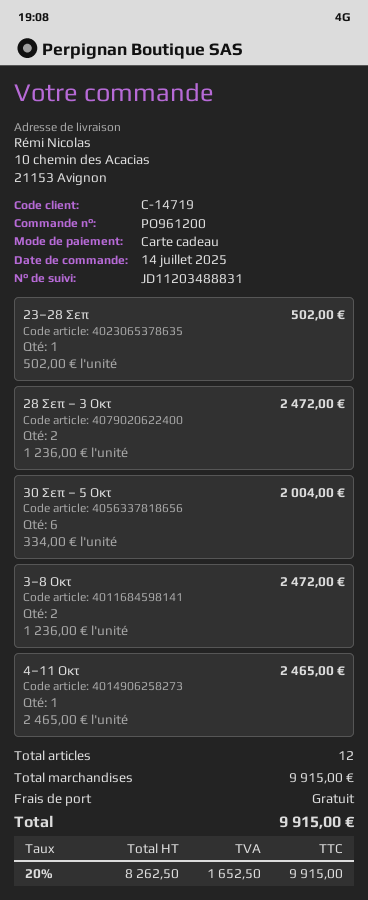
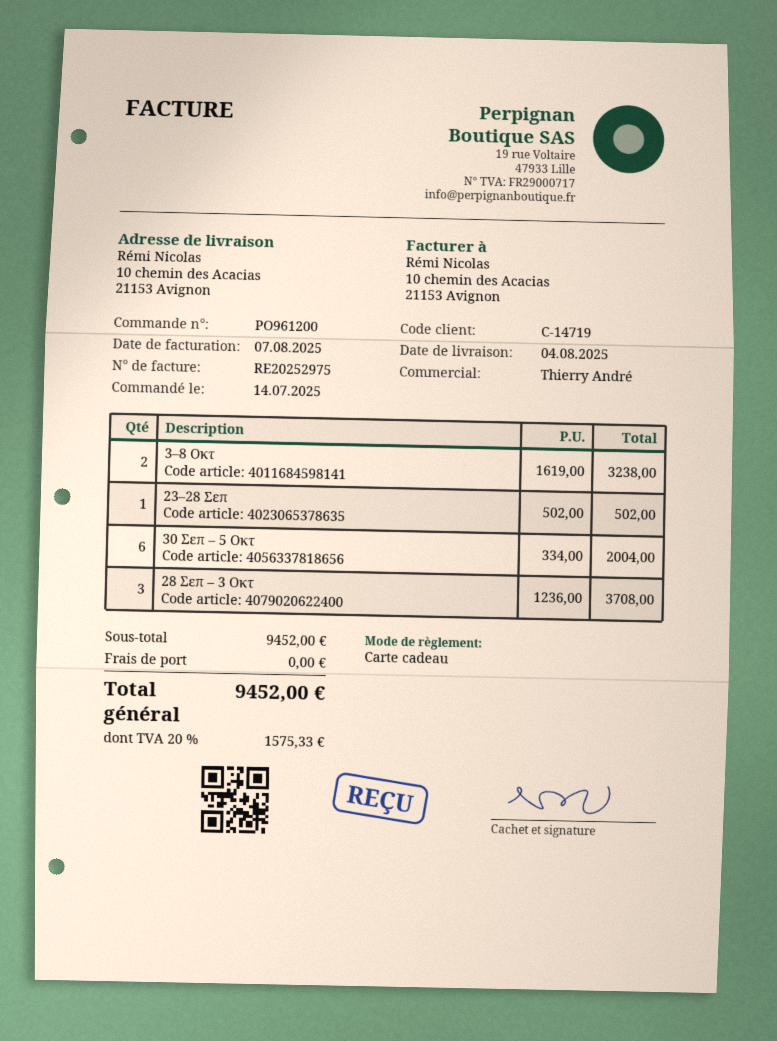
28 Σεπ – 3 Οκτ: 2 x 1236.00 = 2472.00 -> 3 x 1236.00 = 3708.00
3–8 Οκτ: 2 x 1236.00 = 2472.00 -> 2 x 1619.00 = 3238.00
4–11 Οκτ: 1 x 2465.00 = 2465.00 -> none
subtotal: 9915.00 -> 9452.00
tax: 20% = 1652.50 -> 20% = 1575.33
total: 9915.00 -> 9452.00

